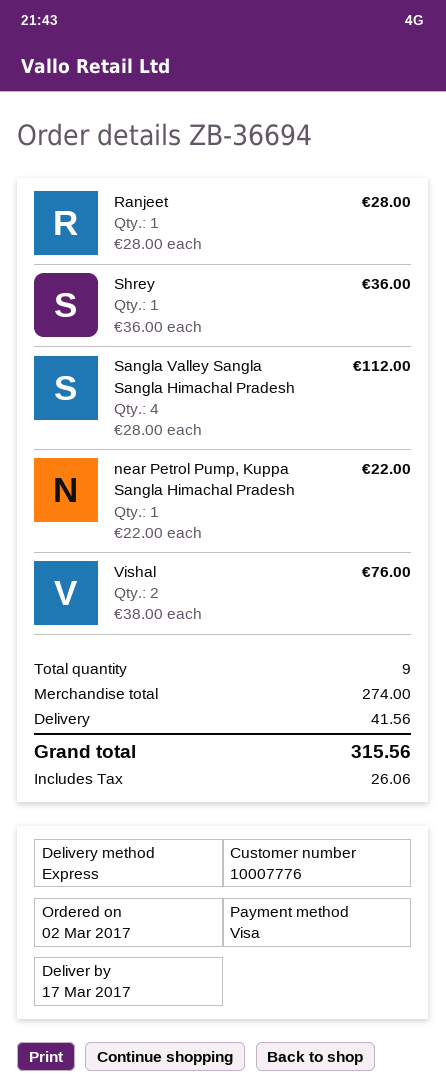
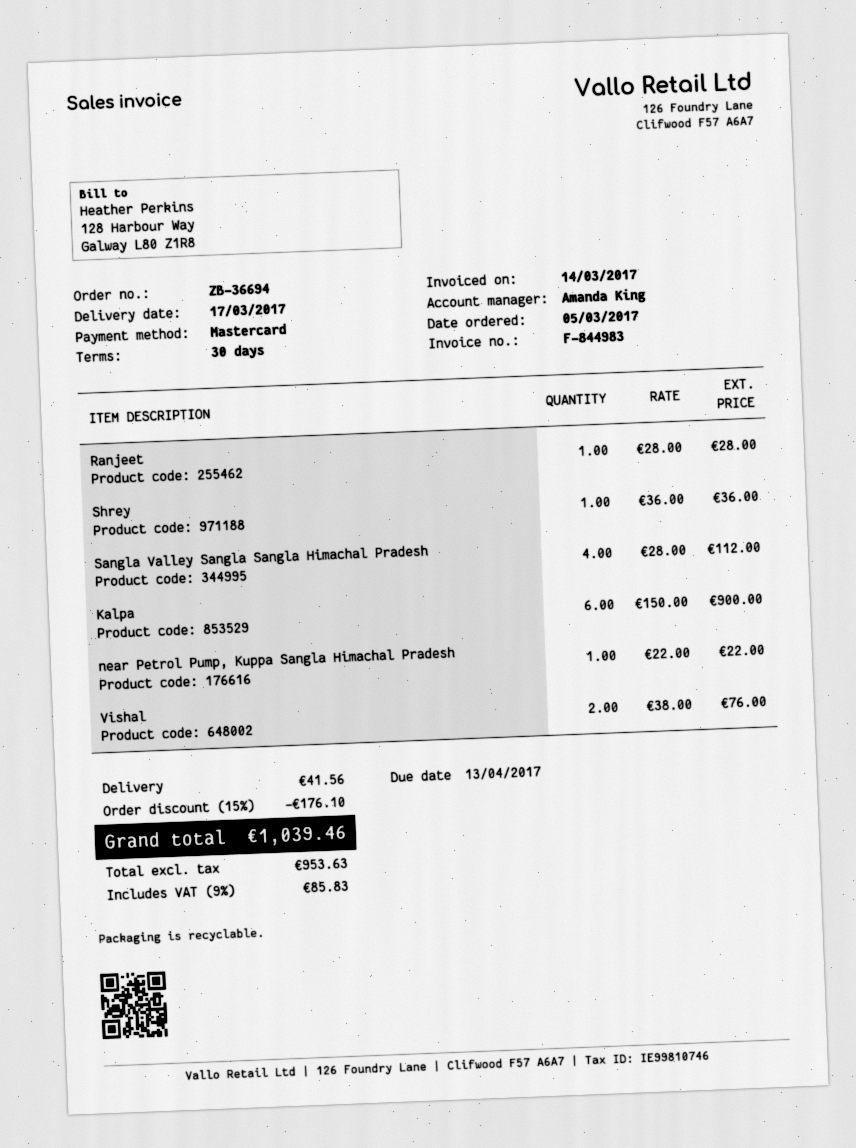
order date: 2017-03-02 -> 2017-03-05
payment method: Visa -> Mastercard
Kalpa: none -> 6 x 150.00 = 900.00
discount: none -> 15% = 176.10
tax: 26.06 -> 85.83
total: 315.56 -> 1039.46

